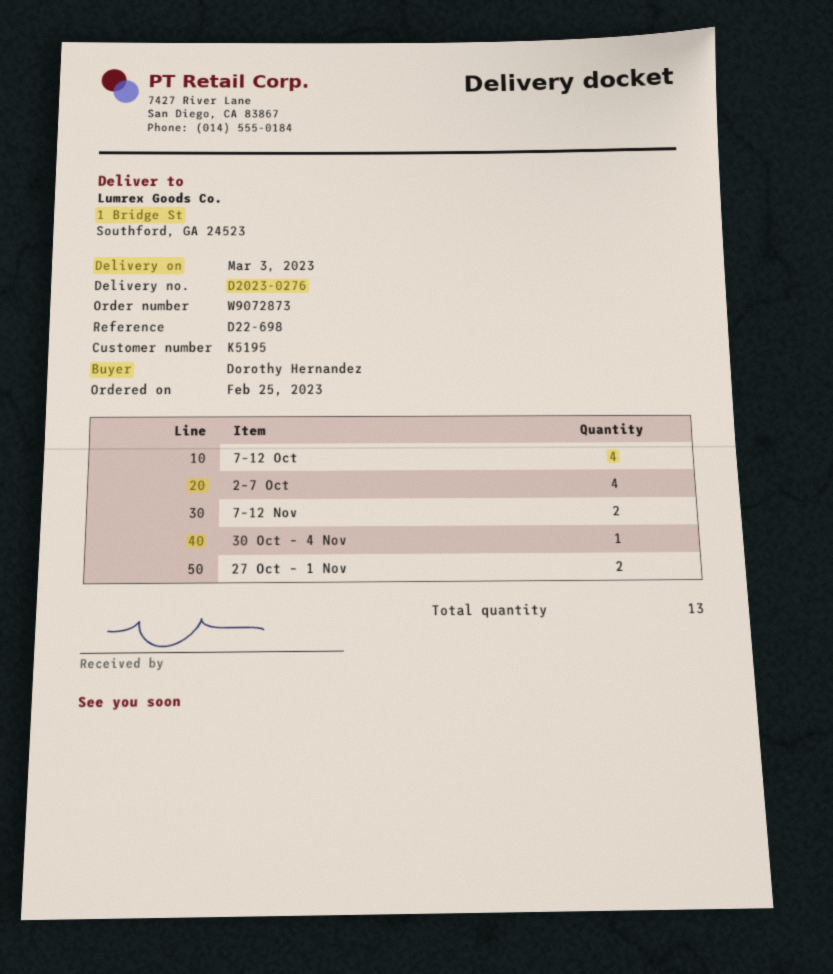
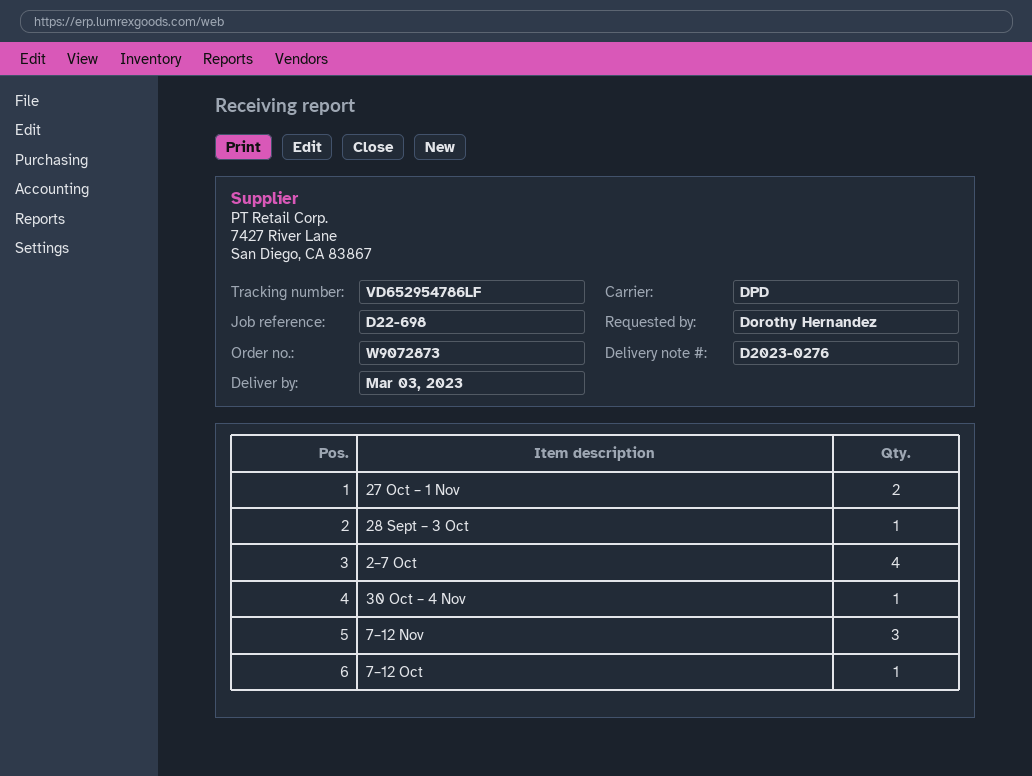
7–12 Oct: 4 -> 1
7–12 Nov: 2 -> 3
28 Sept – 3 Oct: none -> 1

